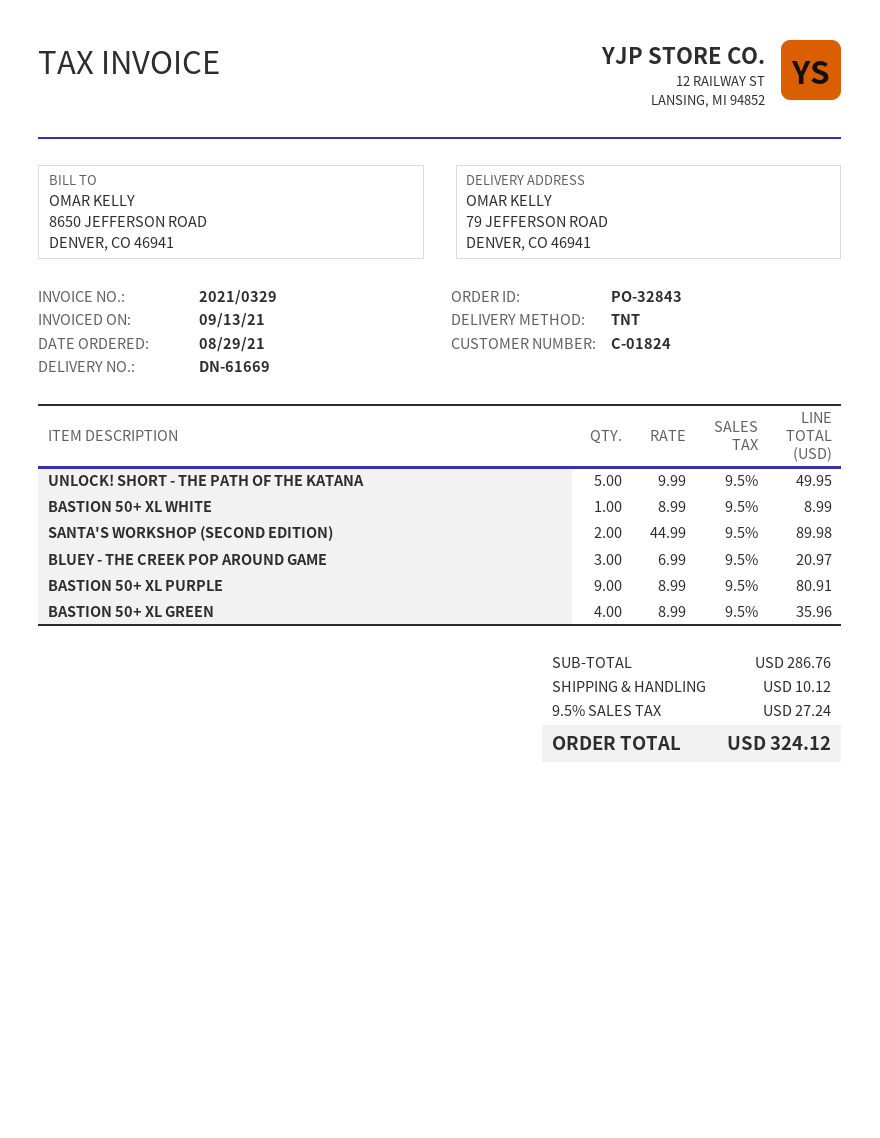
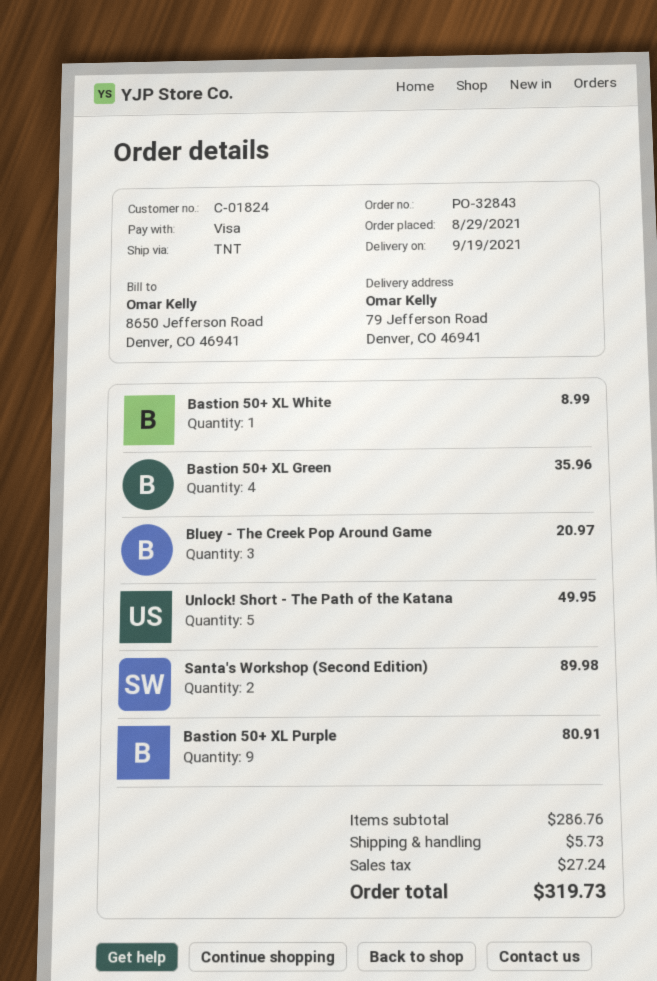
shipping: 10.12 -> 5.73
total: 324.12 -> 319.73

